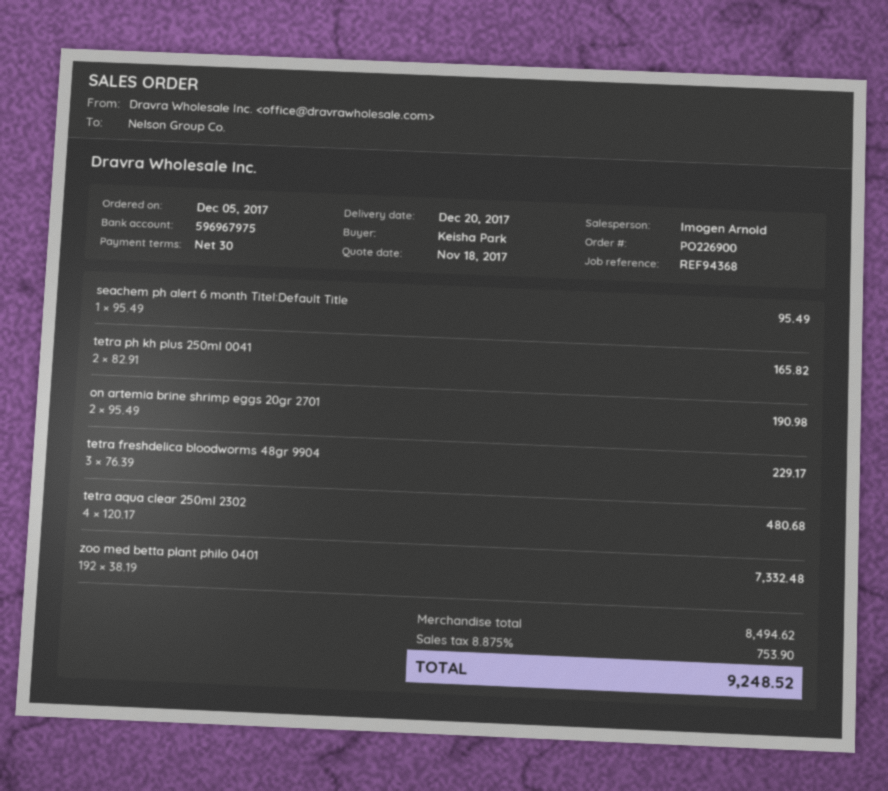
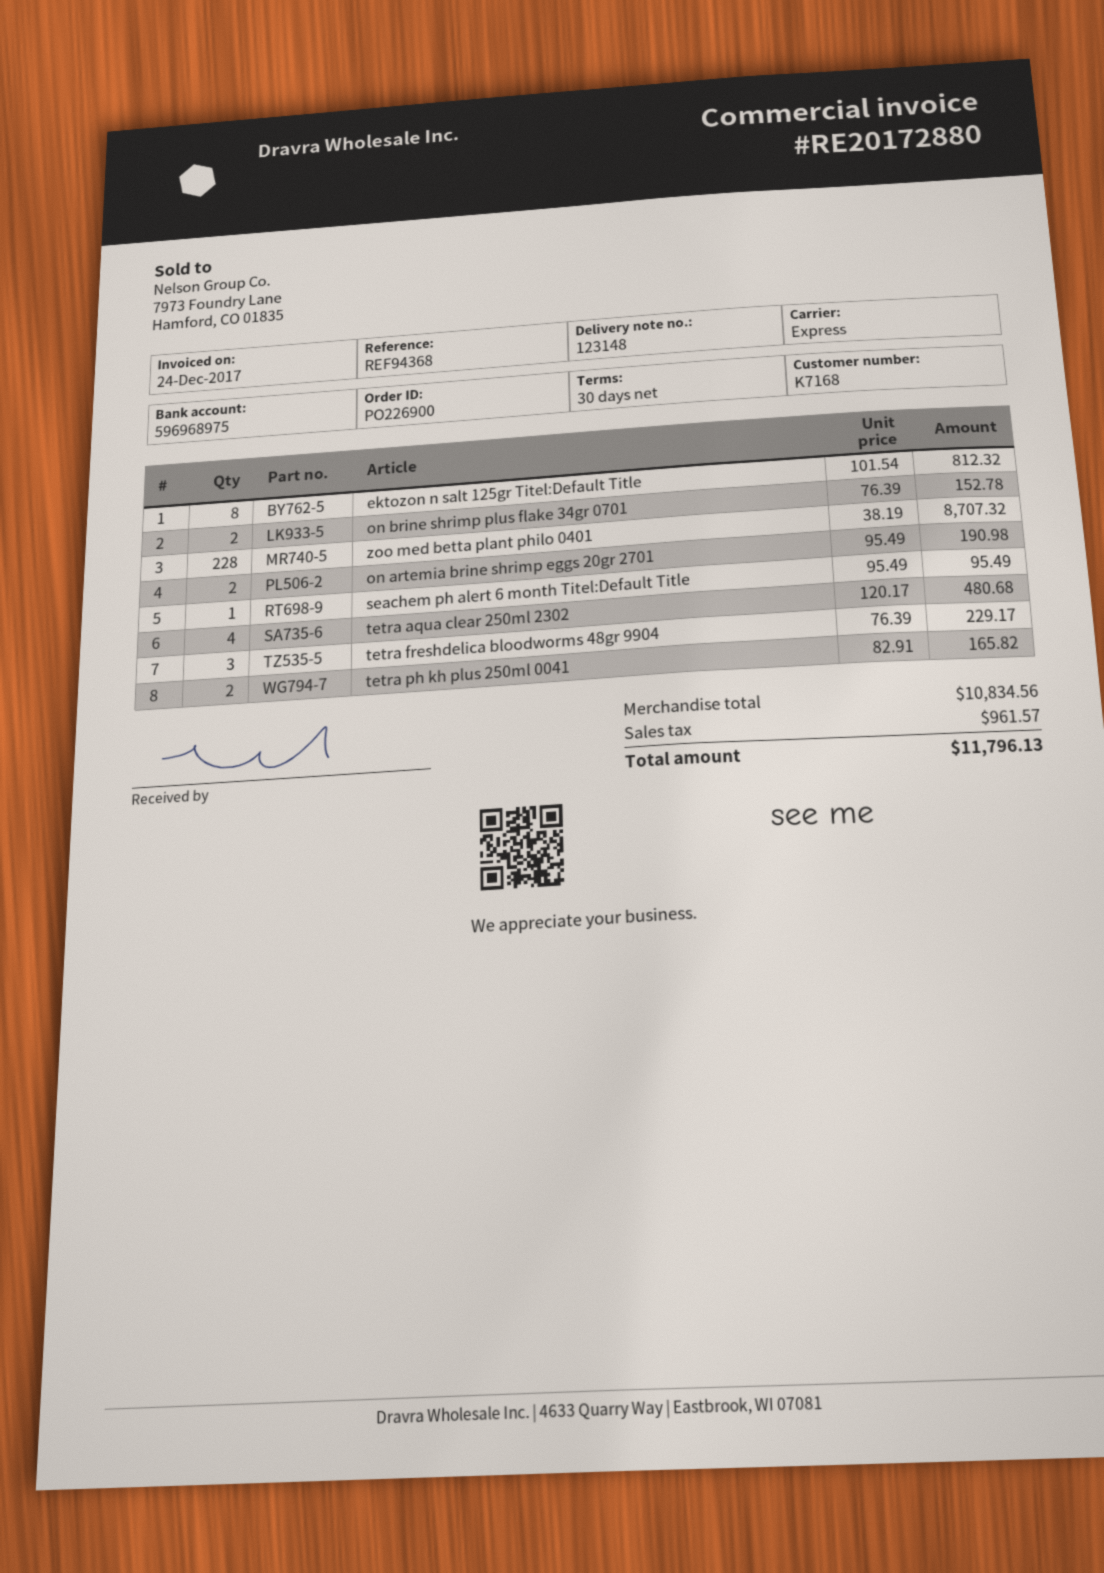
bank account: 596967975 -> 596968975
zoo med betta plant philo 0401: 192 x 38.19 = 7332.48 -> 228 x 38.19 = 8707.32
ektozon n salt 125gr Titel:Default Title: none -> 8 x 101.54 = 812.32
on brine shrimp plus flake 34gr 0701: none -> 2 x 76.39 = 152.78
subtotal: 8494.62 -> 10834.56
tax: 753.90 -> 961.57
total: 9248.52 -> 11796.13

